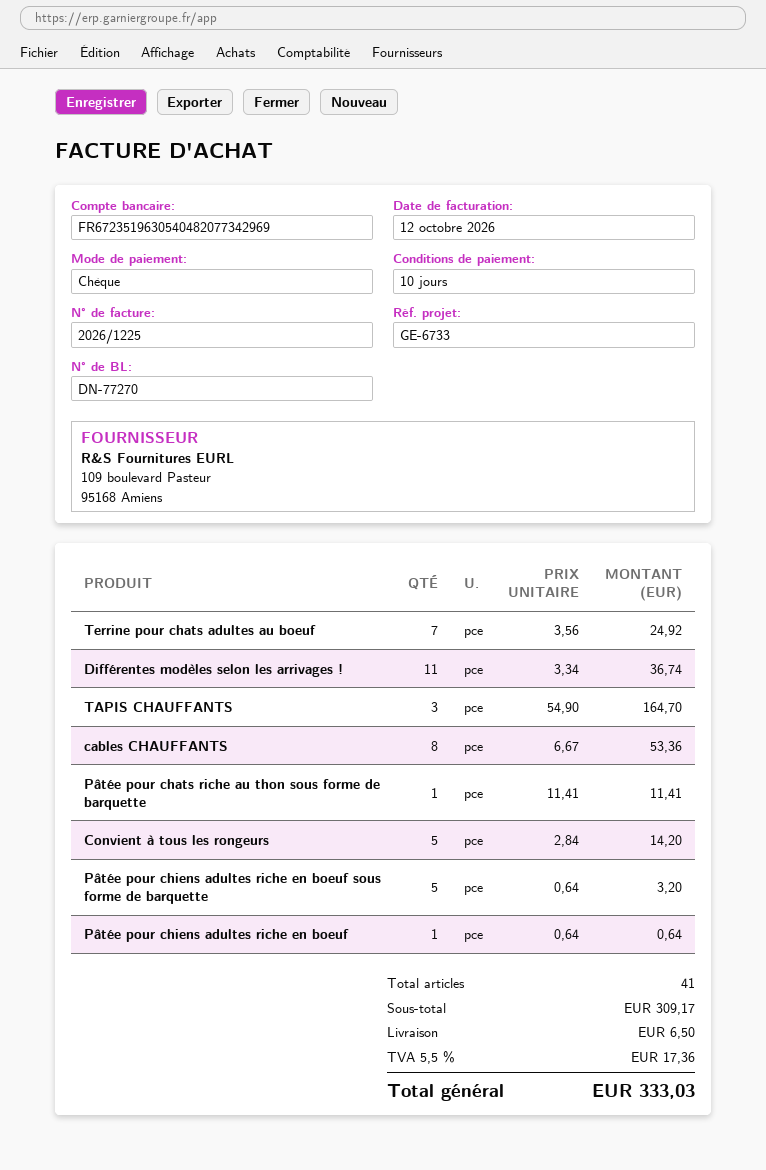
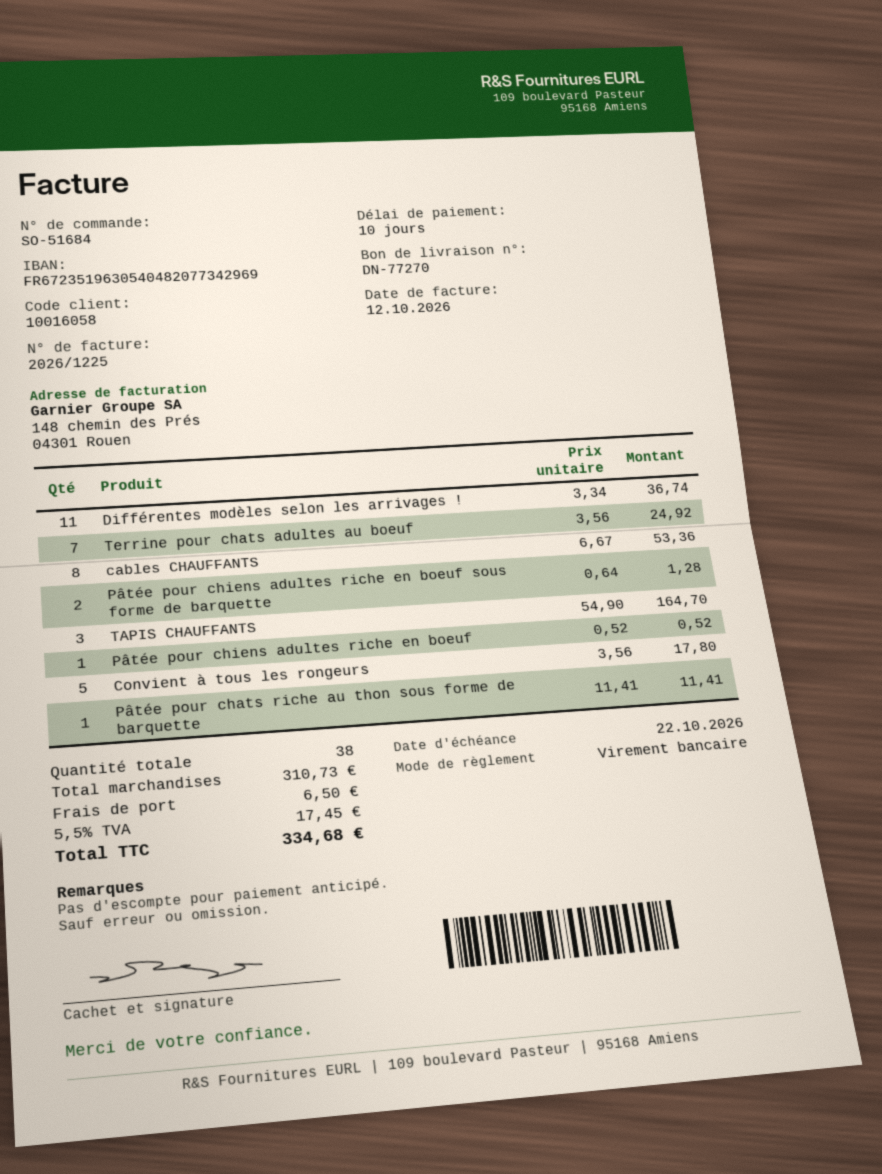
payment method: cheque -> bank transfer
Convient à tous les rongeurs: 5 x 2.84 = 14.20 -> 5 x 3.56 = 17.80
Pâtée pour chiens adultes riche en boeuf sous forme de barquette: 5 x 0.64 = 3.20 -> 2 x 0.64 = 1.28
Pâtée pour chiens adultes riche en boeuf: 1 x 0.64 = 0.64 -> 1 x 0.52 = 0.52
total quantity: 41 -> 38
subtotal: 309.17 -> 310.73
tax: 5.5% = 17.36 -> 5.5% = 17.45
total: 333.03 -> 334.68

